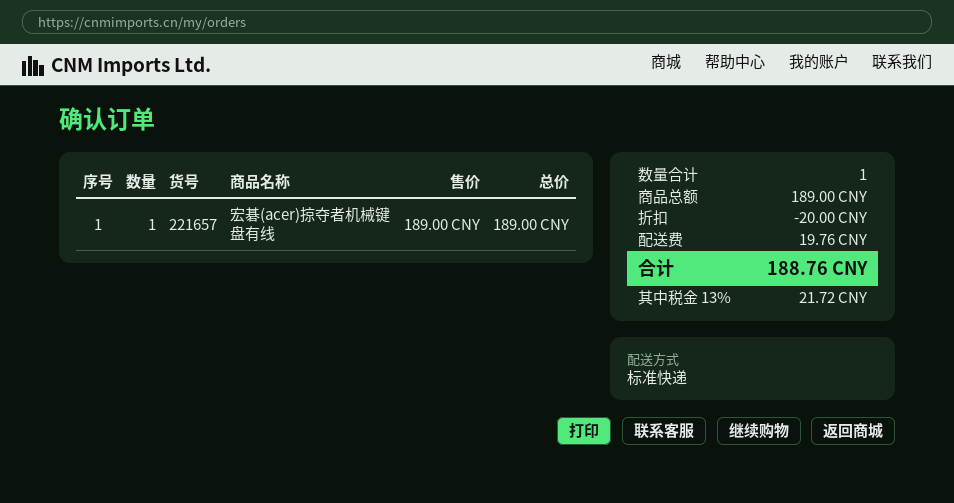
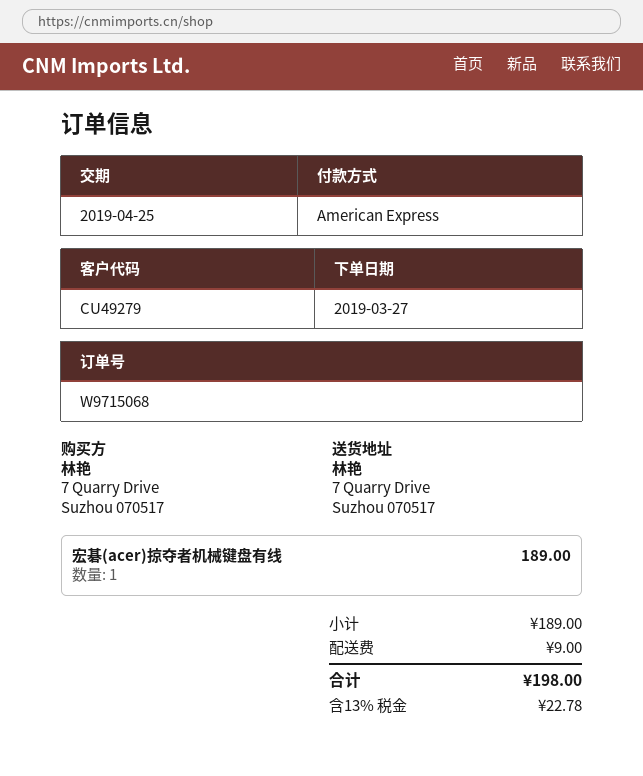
discount: 20.00 -> none
shipping: 19.76 -> 9.00
tax: 13% = 21.72 -> 13% = 22.78
total: 188.76 -> 198.00

